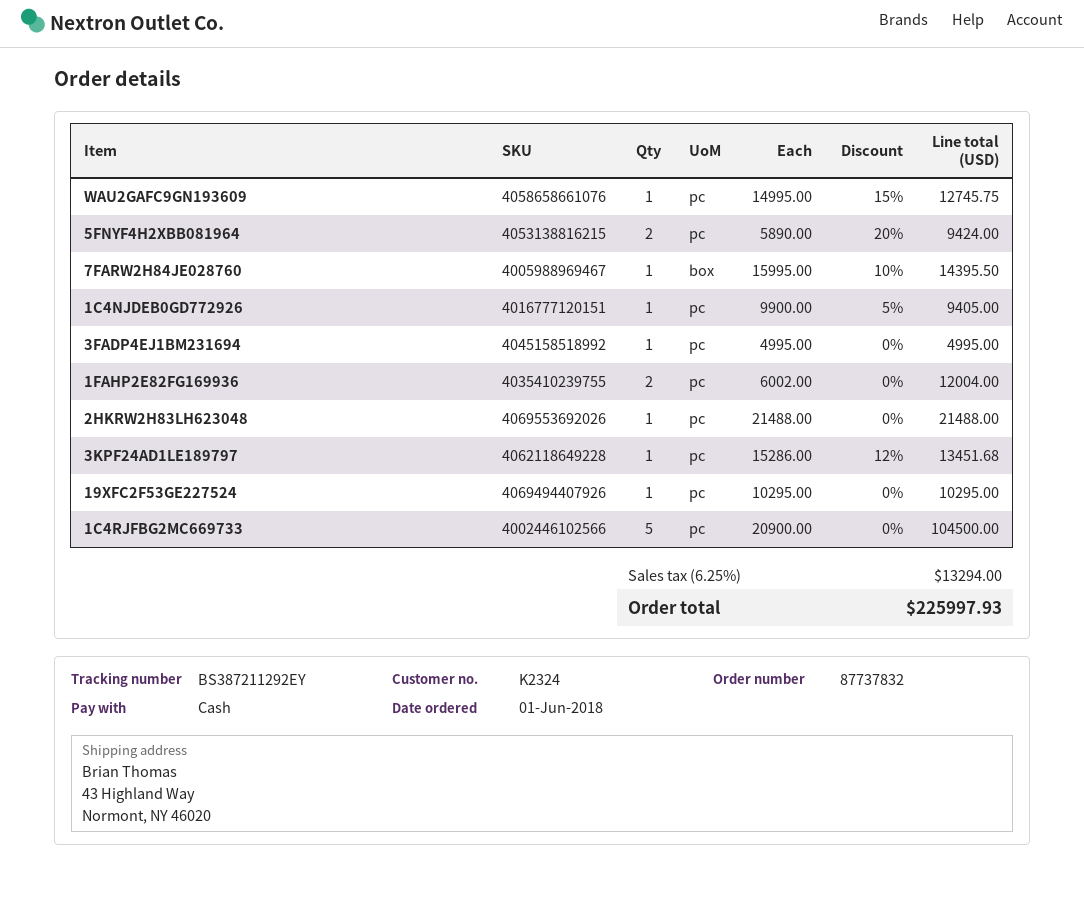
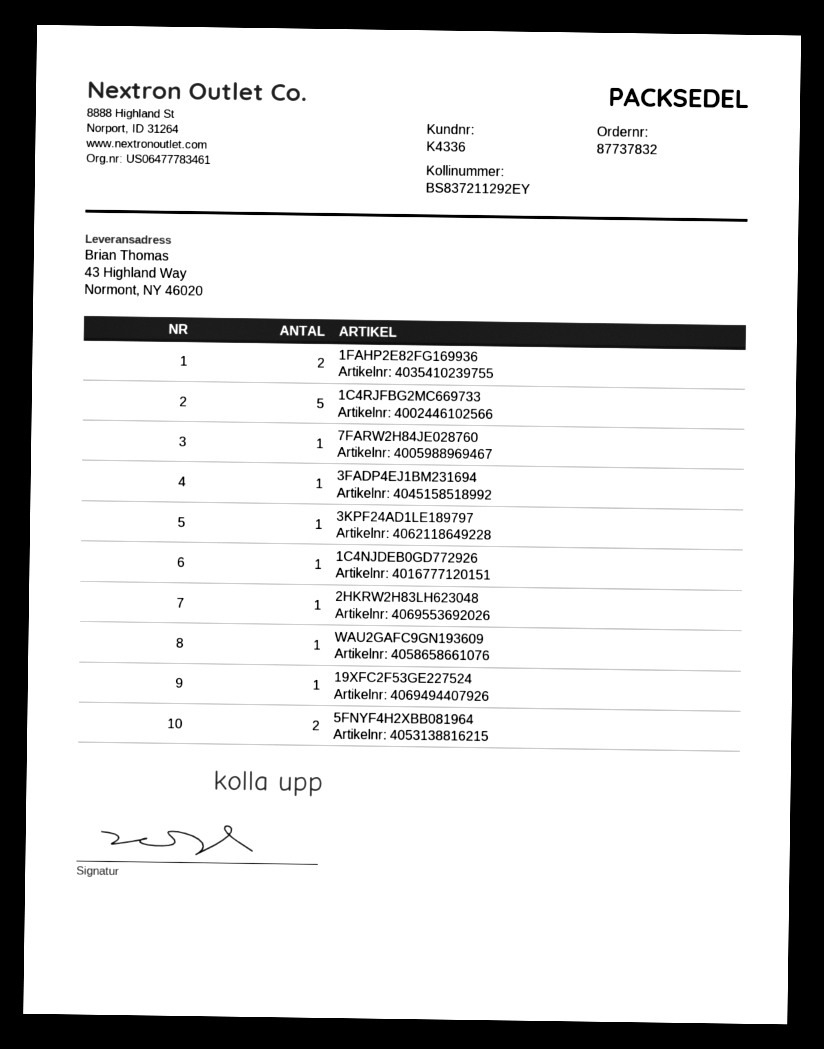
customer number: K2324 -> K4336
tracking number: BS387211292EY -> BS837211292EY

